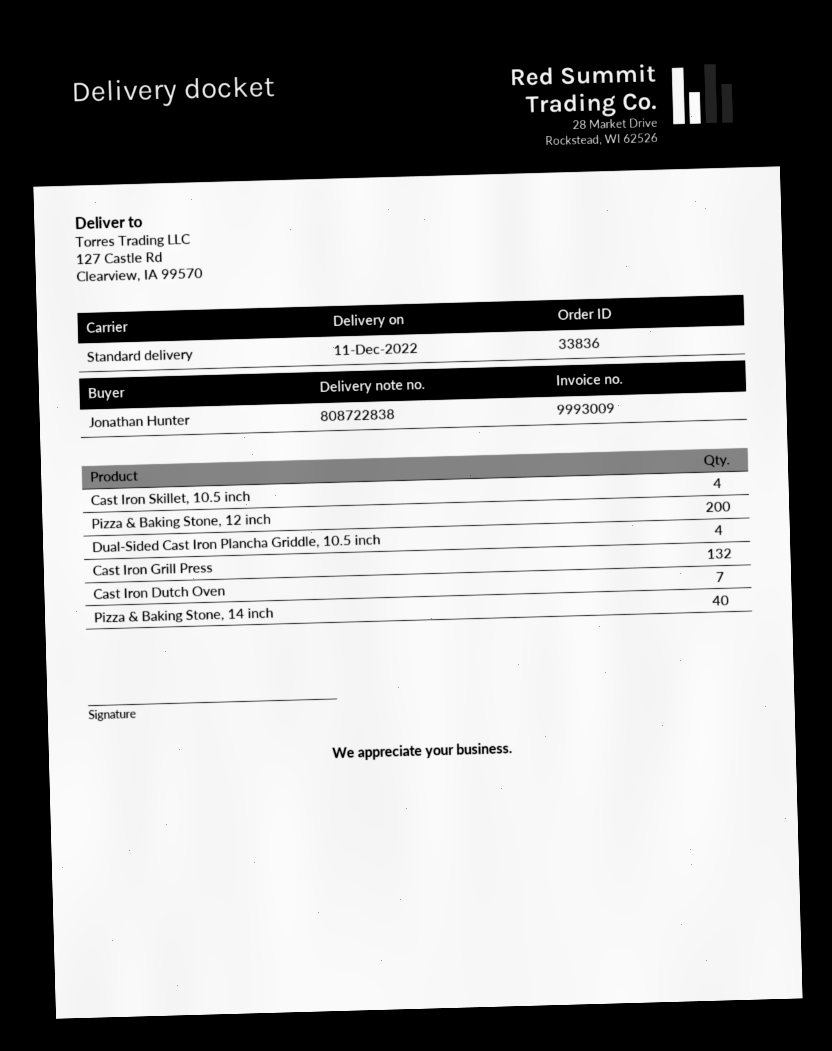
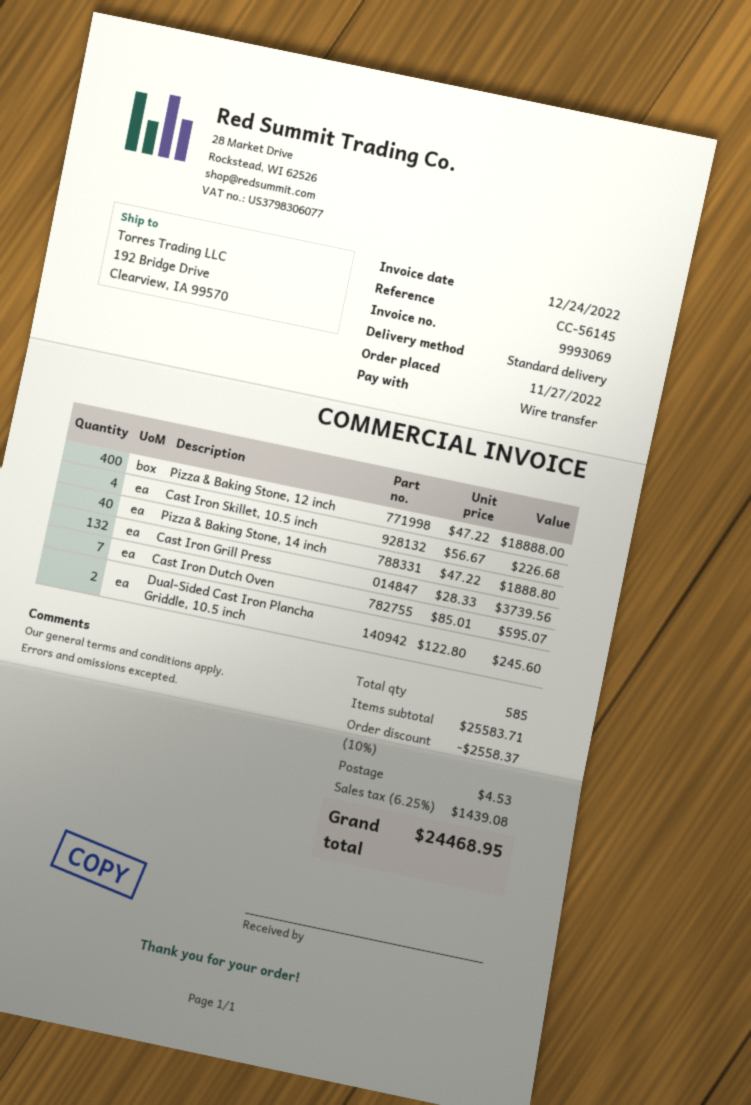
invoice number: 9993009 -> 9993069
ship to: 127 Castle Rd, Clearview, IA 99570 -> 192 Bridge Drive, Clearview, IA 99570
Pizza & Baking Stone, 12 inch: 200 -> 400
Dual-Sided Cast Iron Plancha Griddle, 10.5 inch: 4 -> 2

